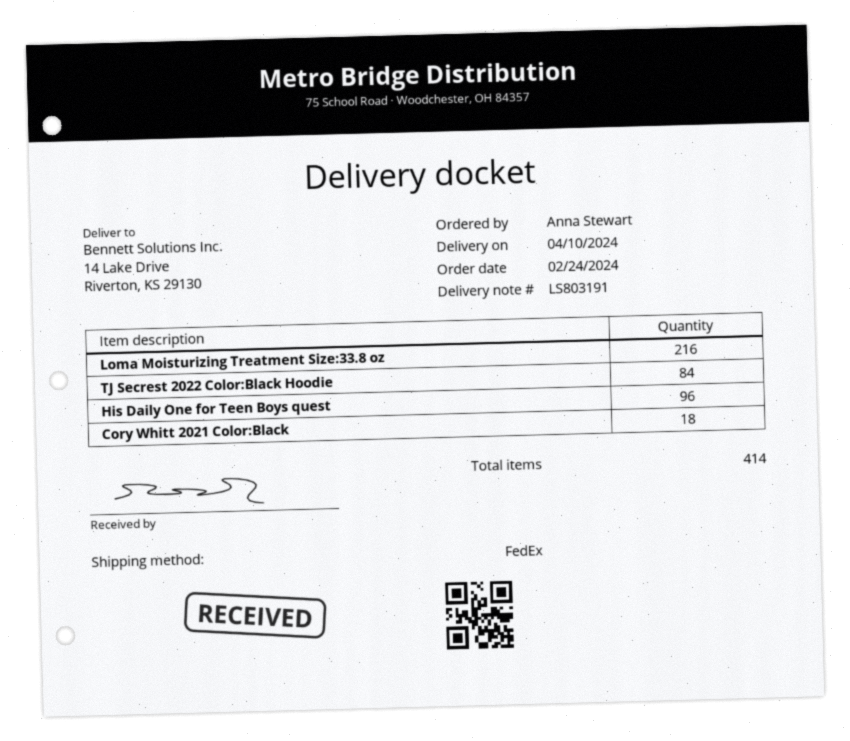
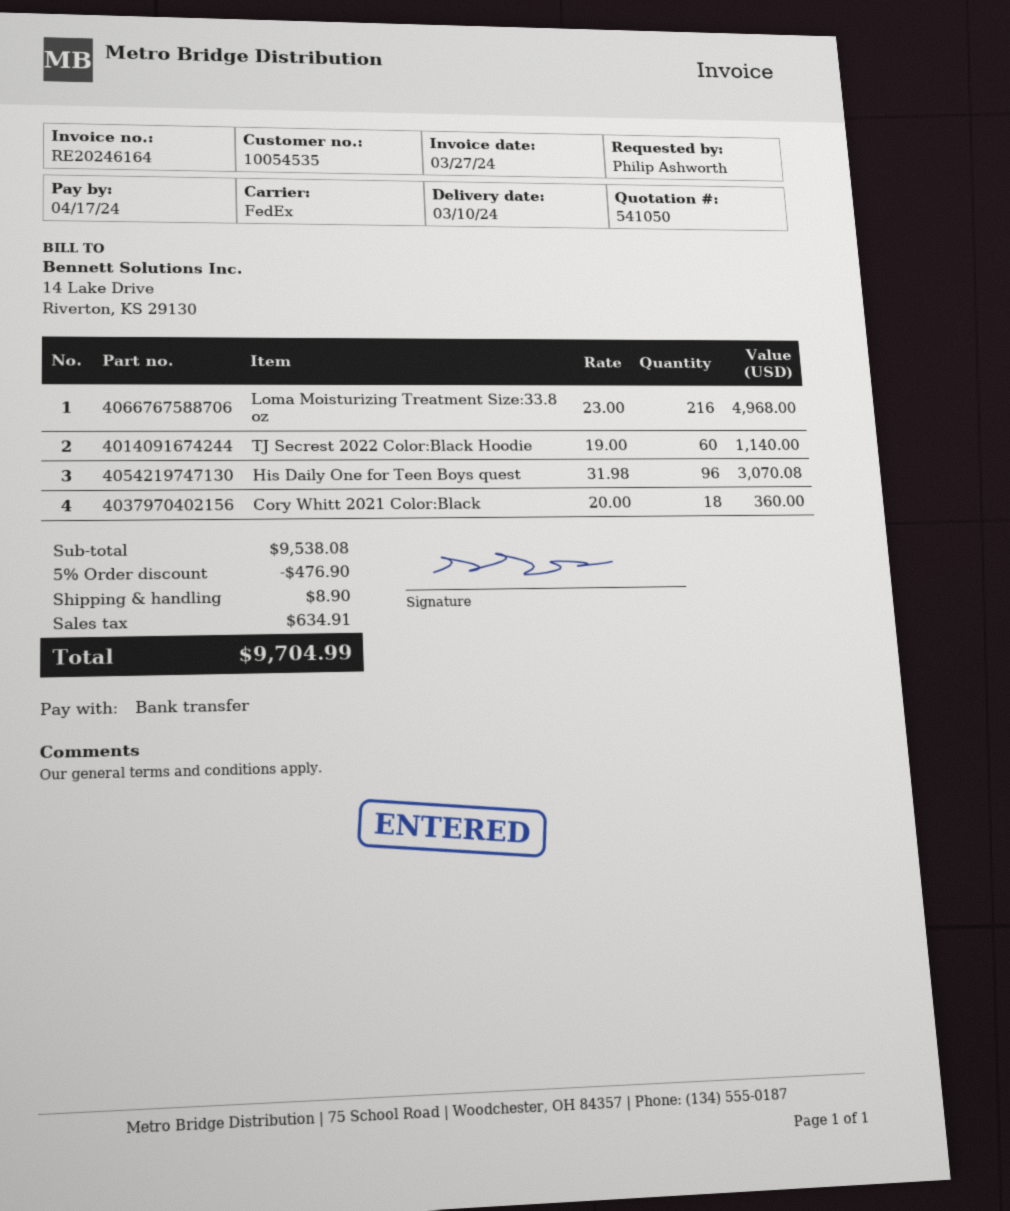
delivery date: 2024-04-10 -> 2024-03-10
ordered by: Anna Stewart -> Philip Ashworth
TJ Secrest 2022 Color:Black Hoodie: 84 -> 60

